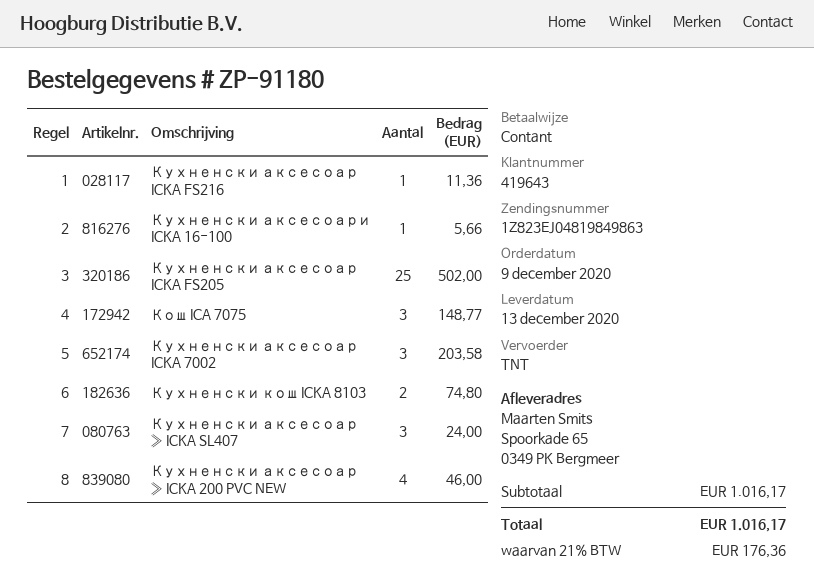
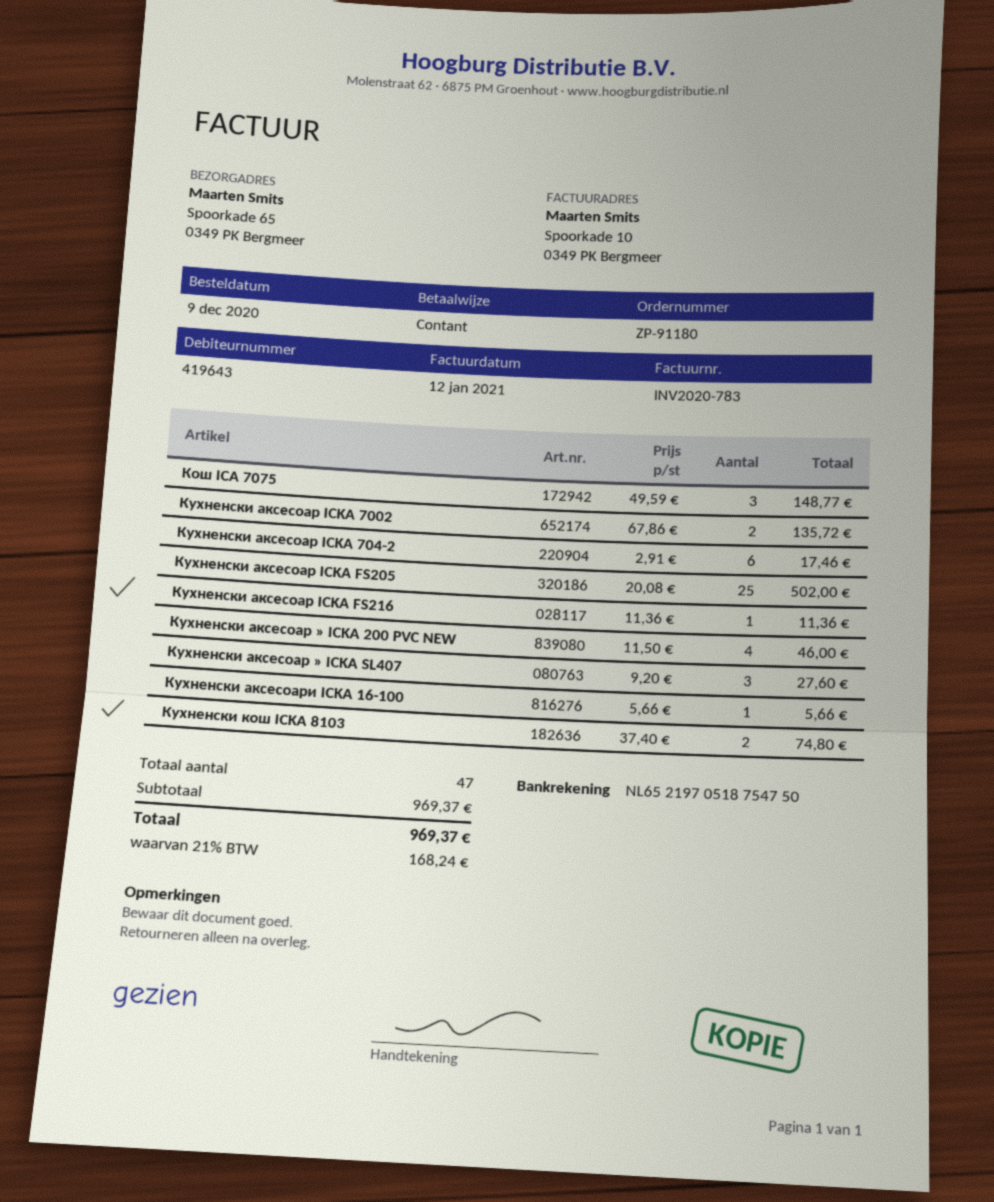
Кухненски аксесоар ICKA 7002: 3 for 203.58 -> 2 for 135.72
Кухненски аксесоар » ICKA SL407: 3 for 24.00 -> 3 for 27.60
Кухненски аксесоар ICKA 704-2: none -> 6 for 17.46
subtotal: 1016.17 -> 969.37
tax: 21% = 176.36 -> 21% = 168.24
total: 1016.17 -> 969.37

